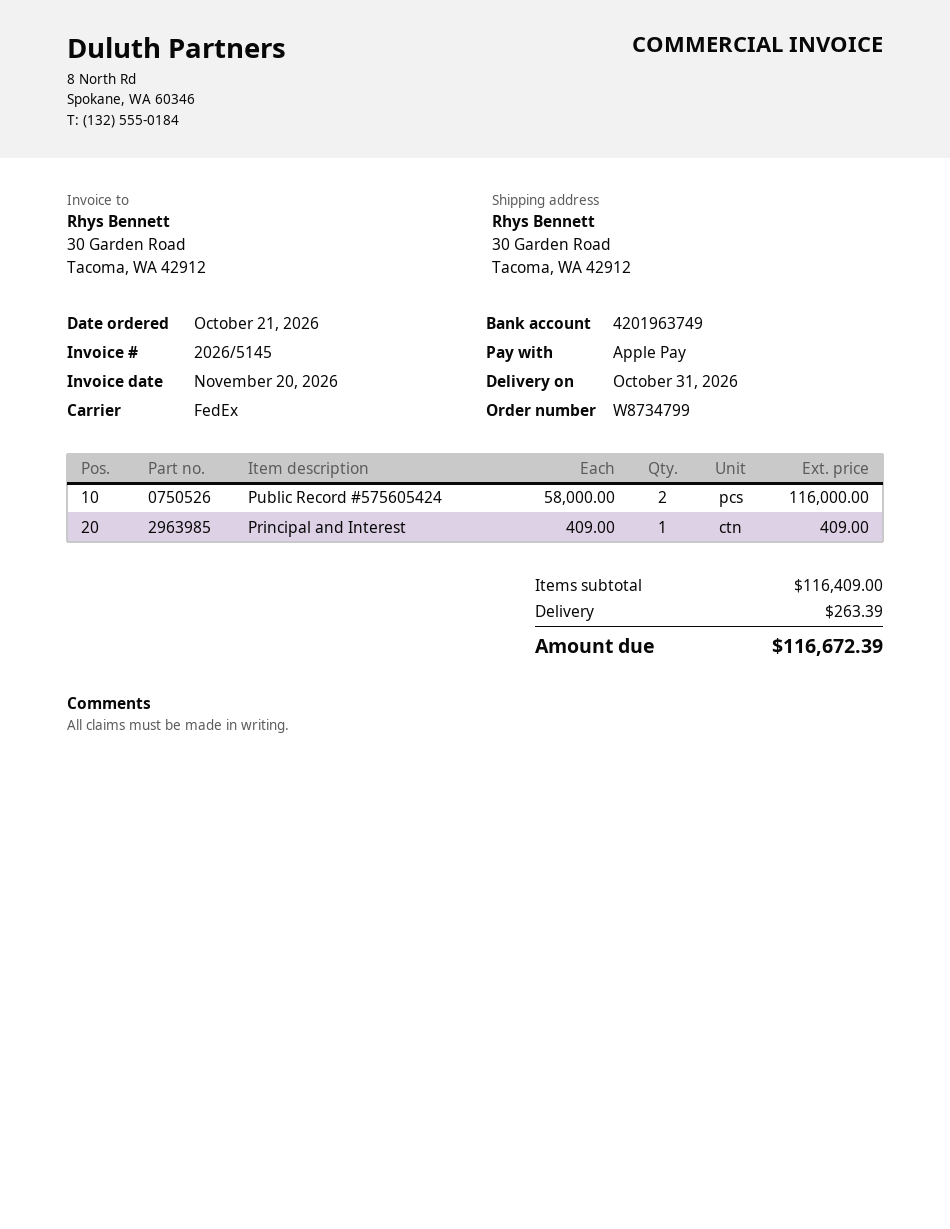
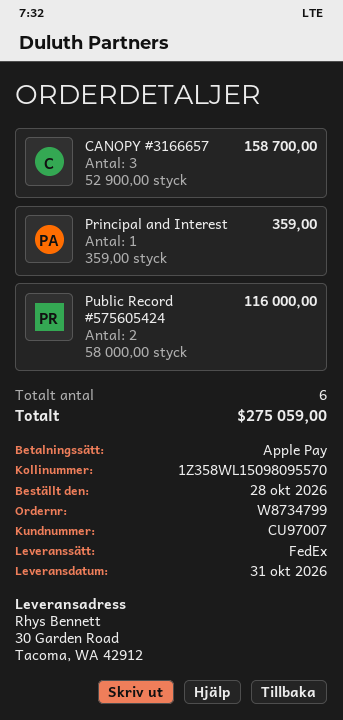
order date: 2026-10-21 -> 2026-10-28
Principal and Interest: 1 x 409.00 = 409.00 -> 1 x 359.00 = 359.00
CANOPY #3166657: none -> 3 x 52900.00 = 158700.00
shipping: 263.39 -> none
total: 116672.39 -> 275059.00

